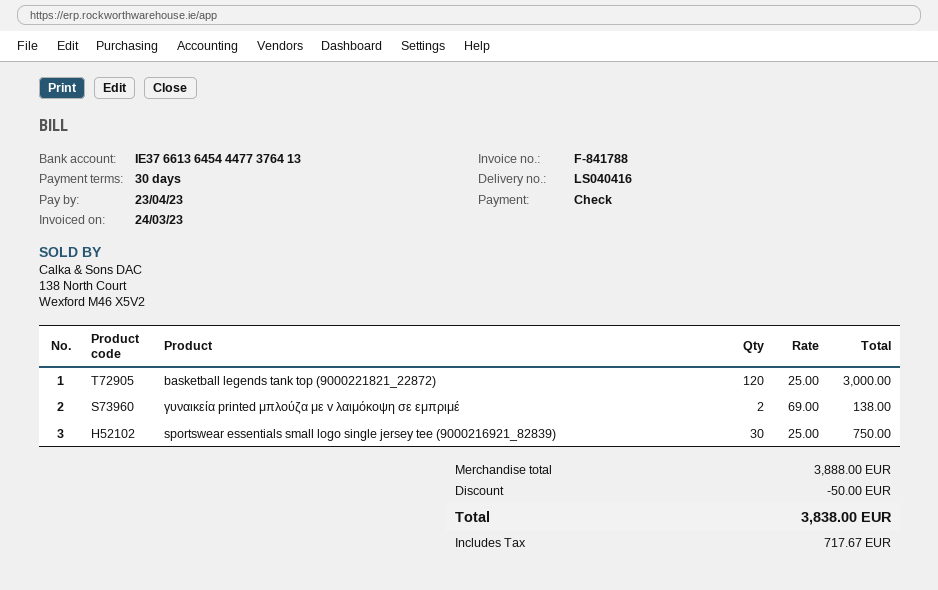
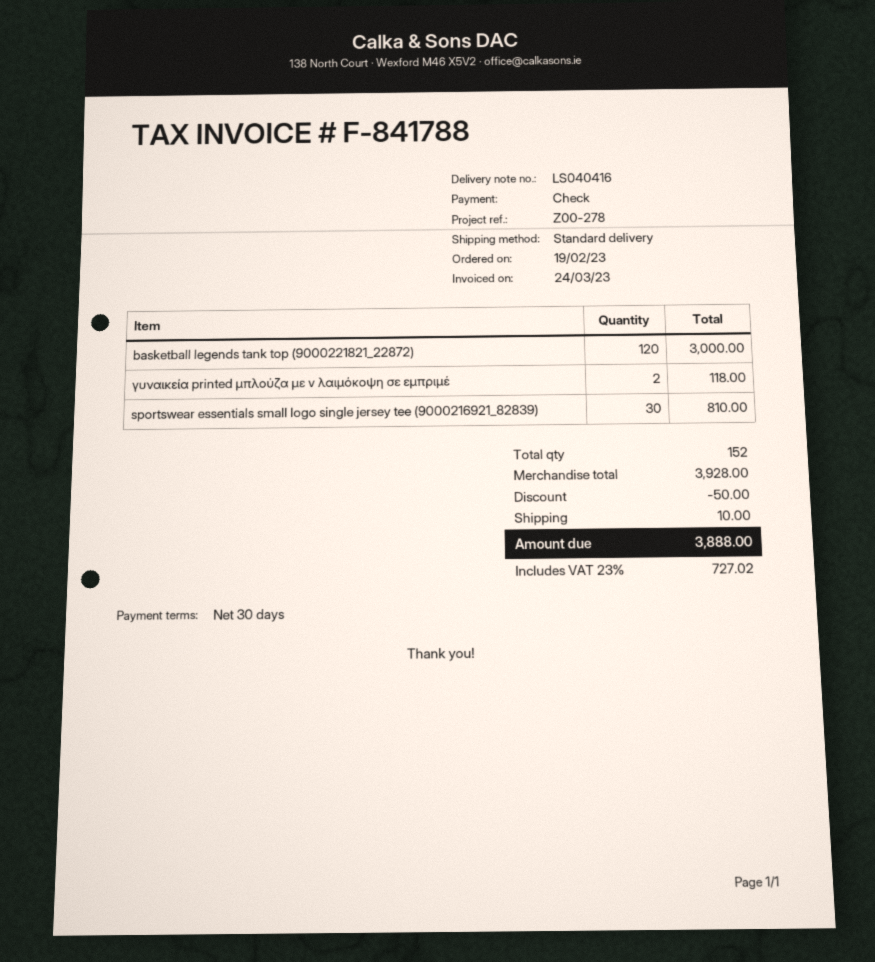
γυναικεία printed μπλούζα με v λαιμόκοψη σε εμπριμέ: 2 for 138.00 -> 2 for 118.00
sportswear essentials small logo single jersey tee (9000216921_82839): 30 for 750.00 -> 30 for 810.00
subtotal: 3888.00 -> 3928.00
shipping: none -> 10.00
tax: 717.67 -> 727.02
total: 3838.00 -> 3888.00

